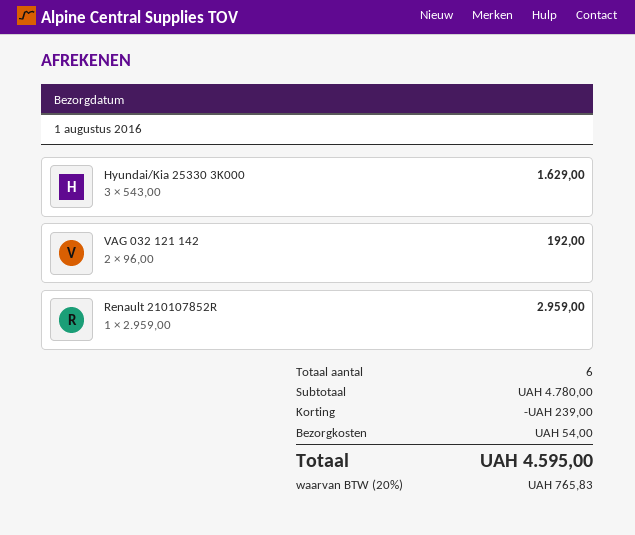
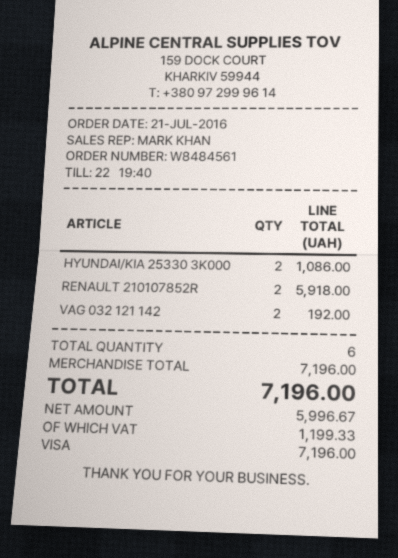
Hyundai/Kia 25330 3K000: 3 for 1629.00 -> 2 for 1086.00
Renault 210107852R: 1 for 2959.00 -> 2 for 5918.00
subtotal: 4780.00 -> 7196.00
discount: 239.00 -> none
shipping: 54.00 -> none
tax: 765.83 -> 1199.33
total: 4595.00 -> 7196.00

